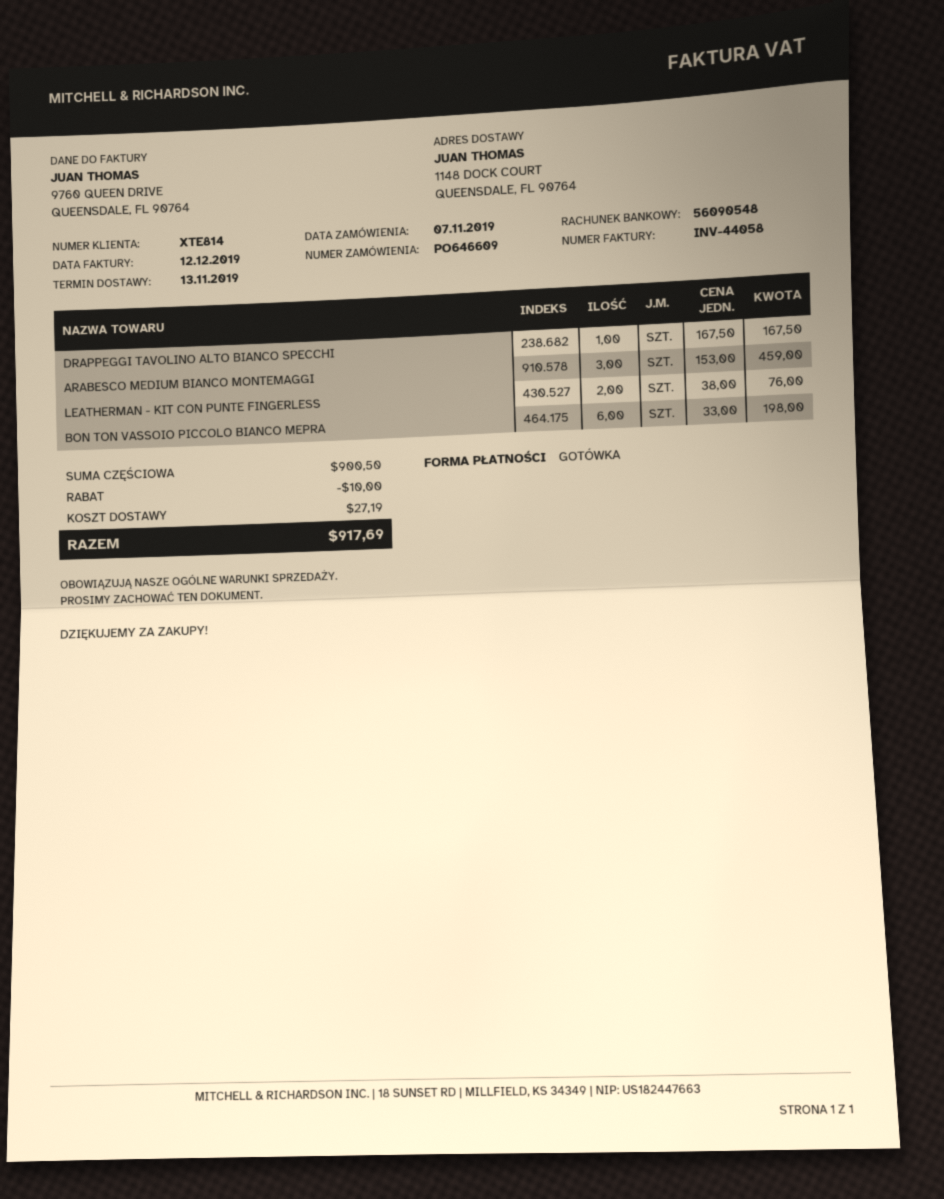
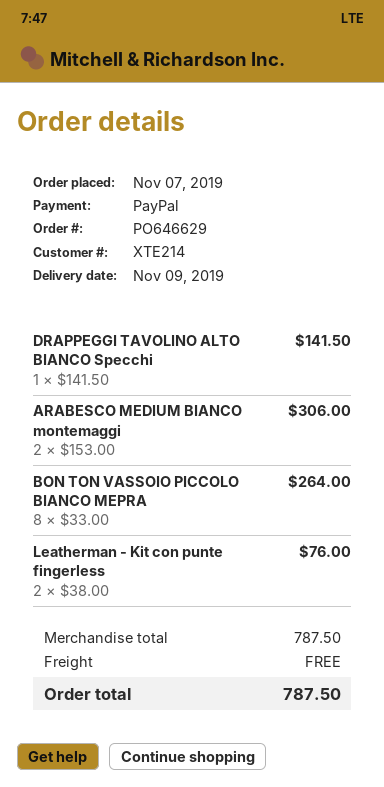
order number: PO646609 -> PO646629
delivery date: 2019-11-13 -> 2019-11-09
customer number: XTE814 -> XTE214
payment method: cash -> PayPal
DRAPPEGGI TAVOLINO ALTO BIANCO SPECCHI: 1 x 167.50 = 167.50 -> 1 x 141.50 = 141.50
ARABESCO MEDIUM BIANCO MONTEMAGGI: 3 x 153.00 = 459.00 -> 2 x 153.00 = 306.00
BON TON VASSOIO PICCOLO BIANCO MEPRA: 6 x 33.00 = 198.00 -> 8 x 33.00 = 264.00
subtotal: 900.50 -> 787.50
discount: 10.00 -> none
shipping: 27.19 -> 0.00
total: 917.69 -> 787.50

